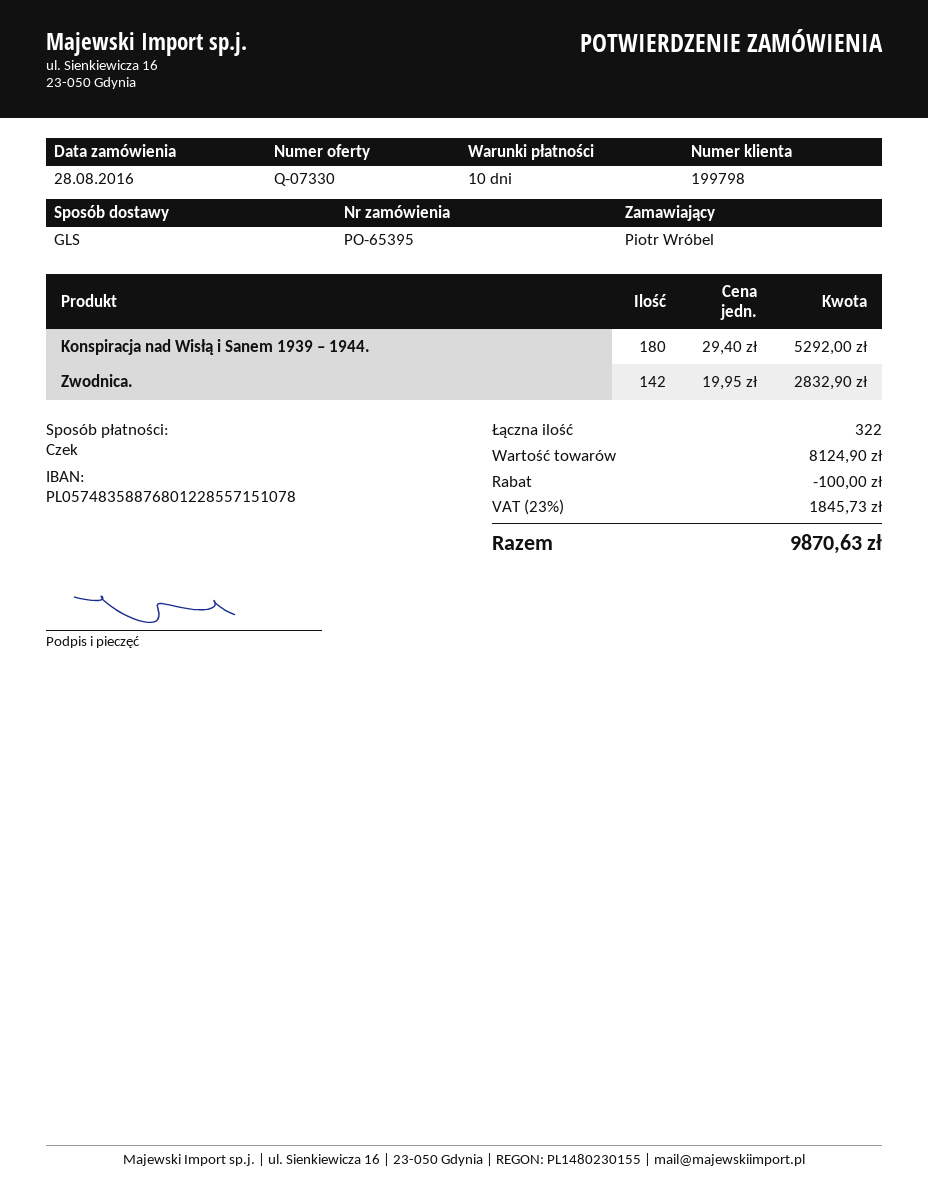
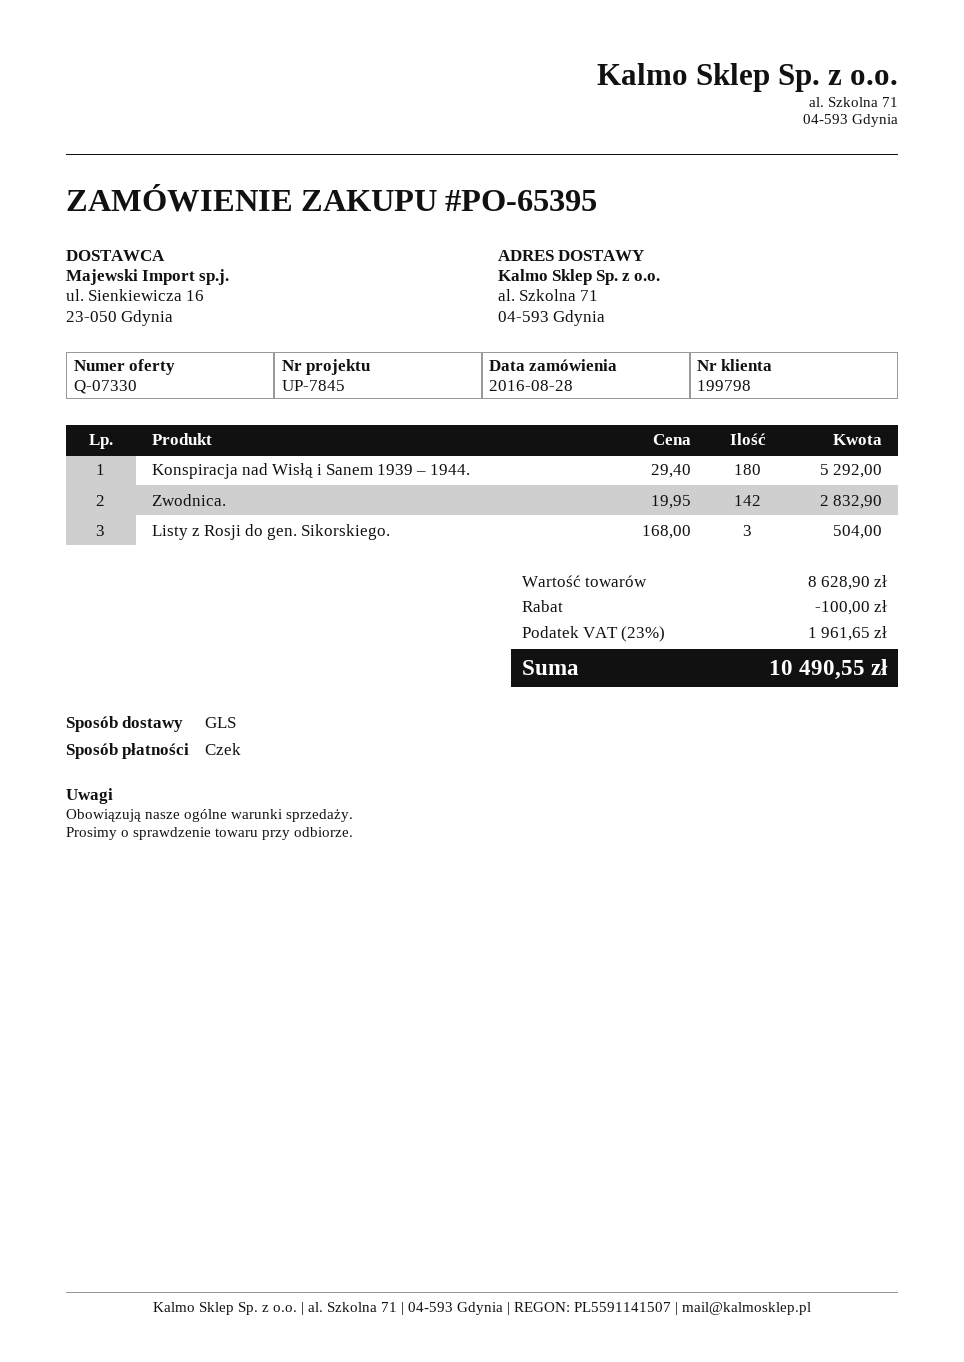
Listy z Rosji do gen. Sikorskiego.: none -> 3 x 168.00 = 504.00
subtotal: 8124.90 -> 8628.90
tax: 23% = 1845.73 -> 23% = 1961.65
total: 9870.63 -> 10490.55

